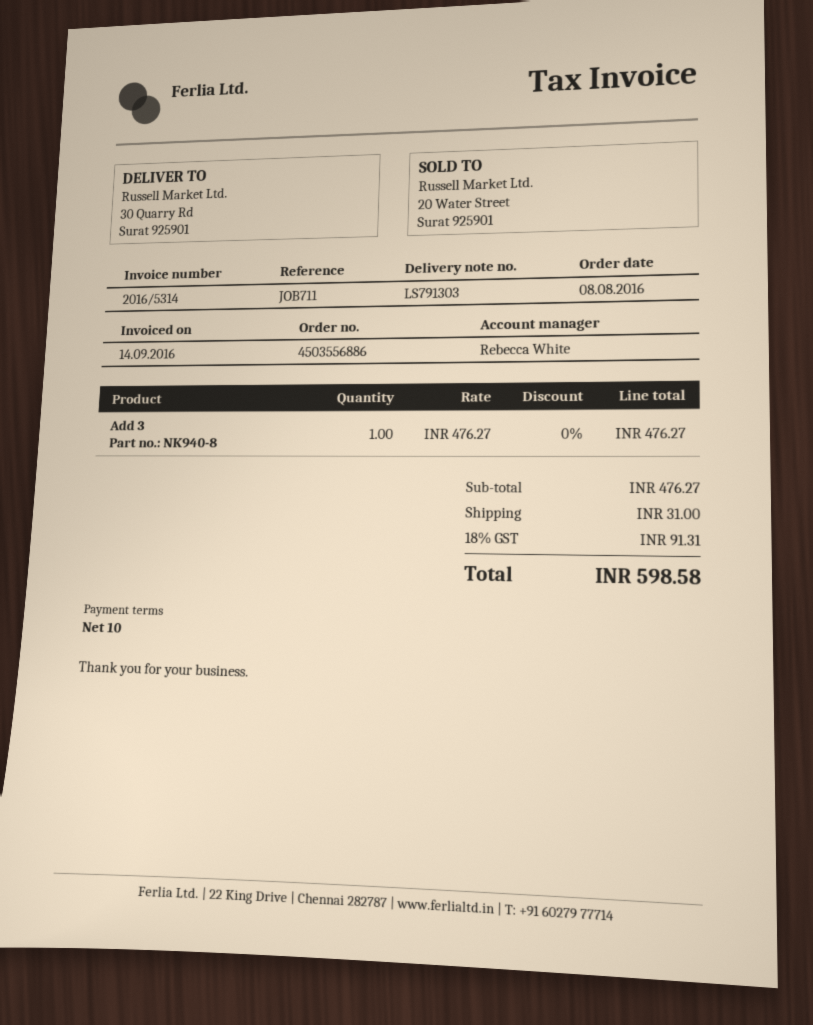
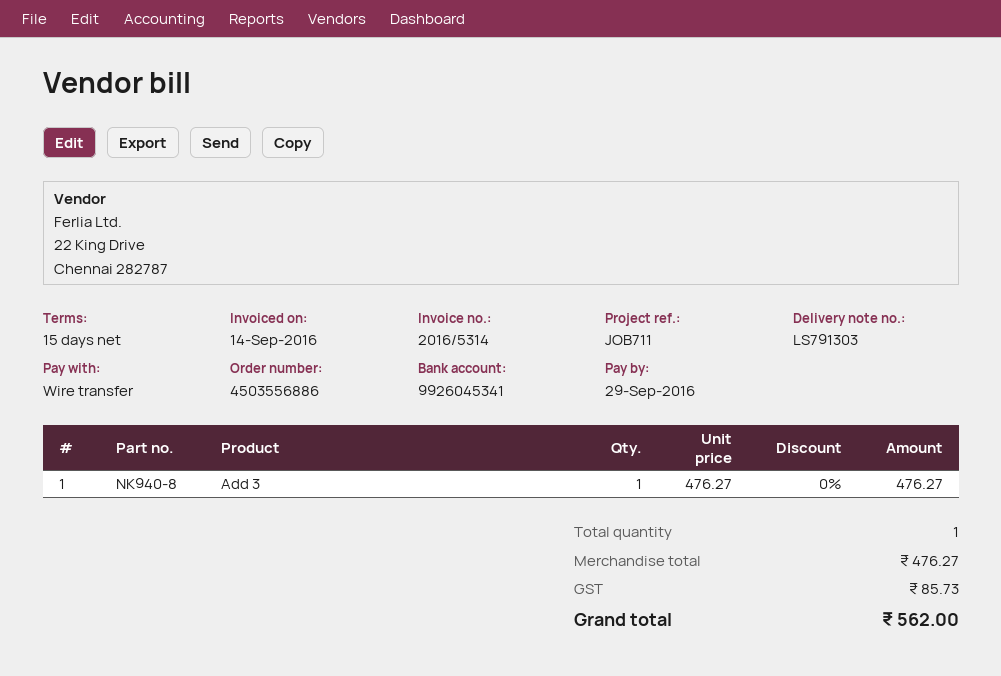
payment terms: 10 days -> 15 days
shipping: 31.00 -> none
tax: 91.31 -> 85.73
total: 598.58 -> 562.00

